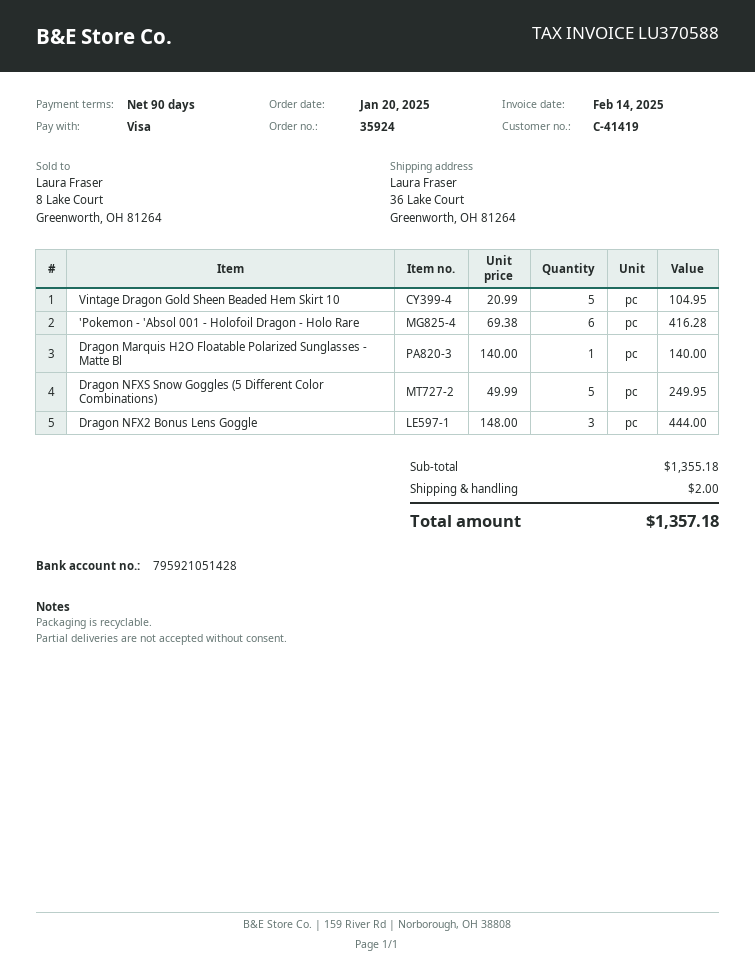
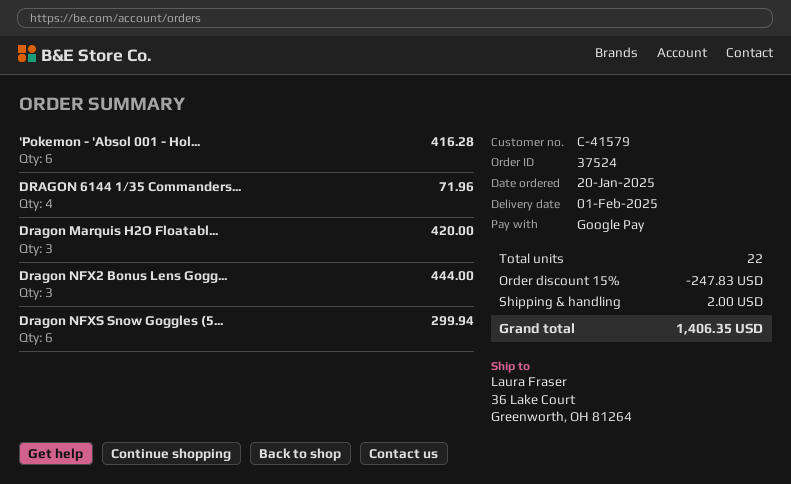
order number: 35924 -> 37524
customer number: C-41419 -> C-41579
payment method: Visa -> Google Pay
Vintage Dragon Gold Sheen Beaded Hem Skirt 10: 5 for 104.95 -> none
Dragon Marquis H2O Floatable Polarized Sunglasses - Matte Bl: 1 for 140.00 -> 3 for 420.00
Dragon NFXS Snow Goggles (5 Different Color Combinations): 5 for 249.95 -> 6 for 299.94
DRAGON 6144 1/35 Commanders...: none -> 4 for 71.96
discount: none -> 15% = 247.83
total: 1357.18 -> 1406.35

